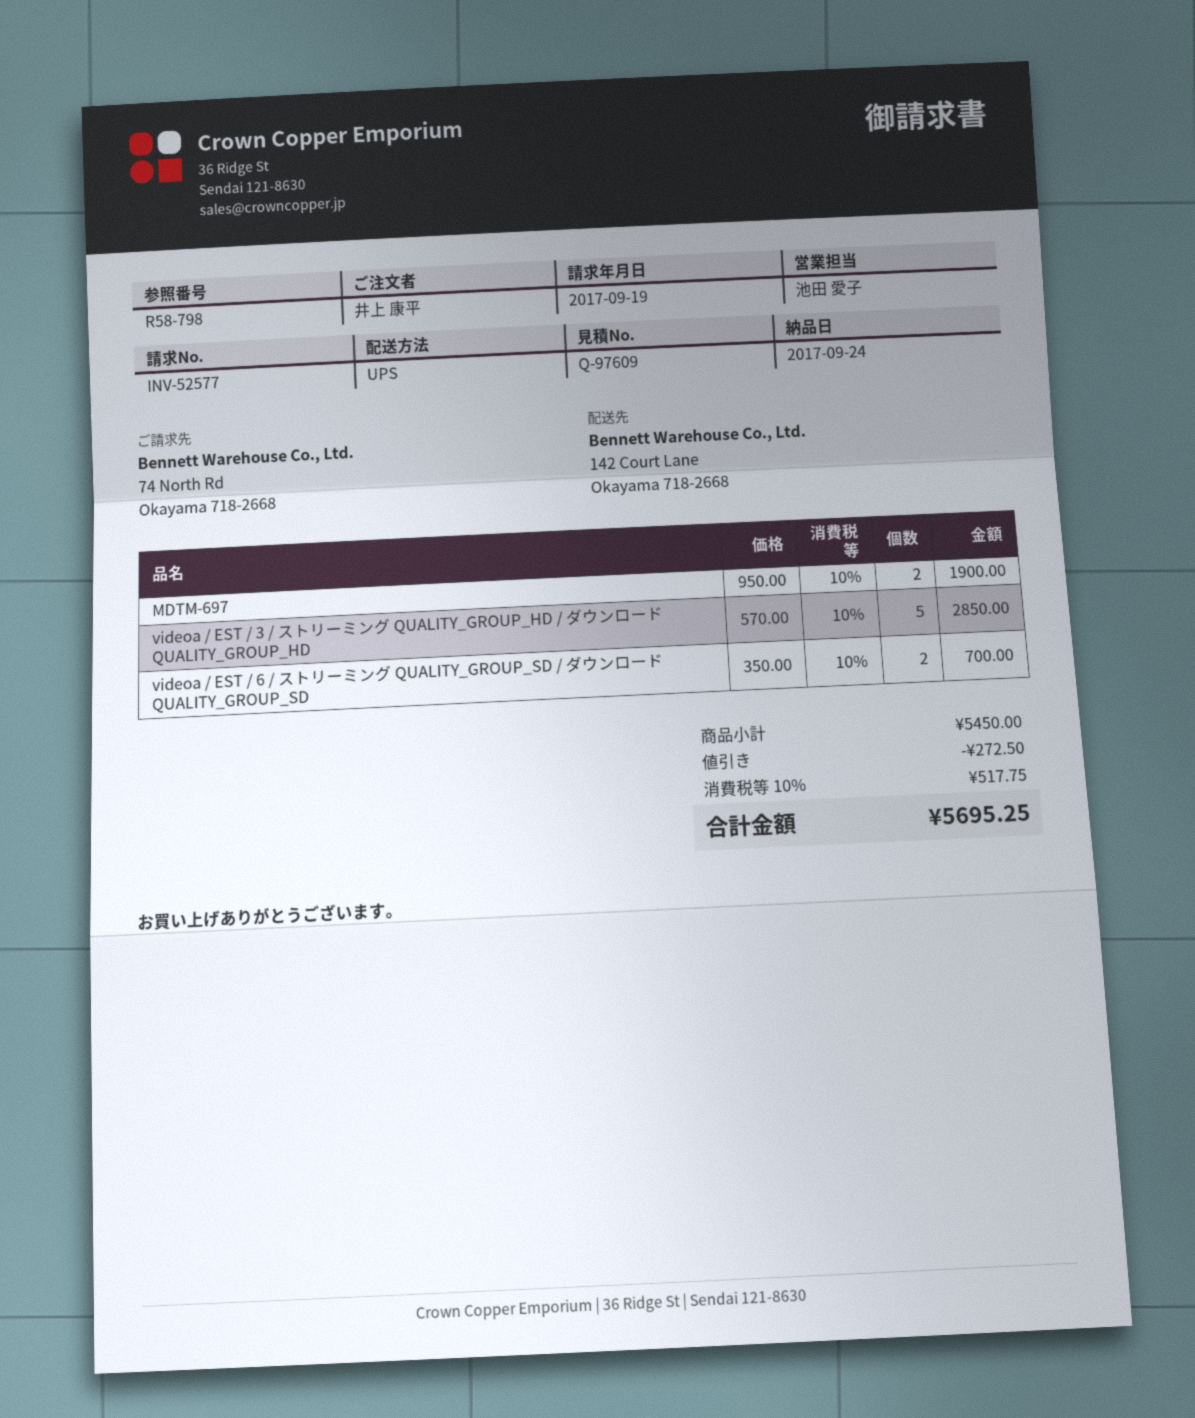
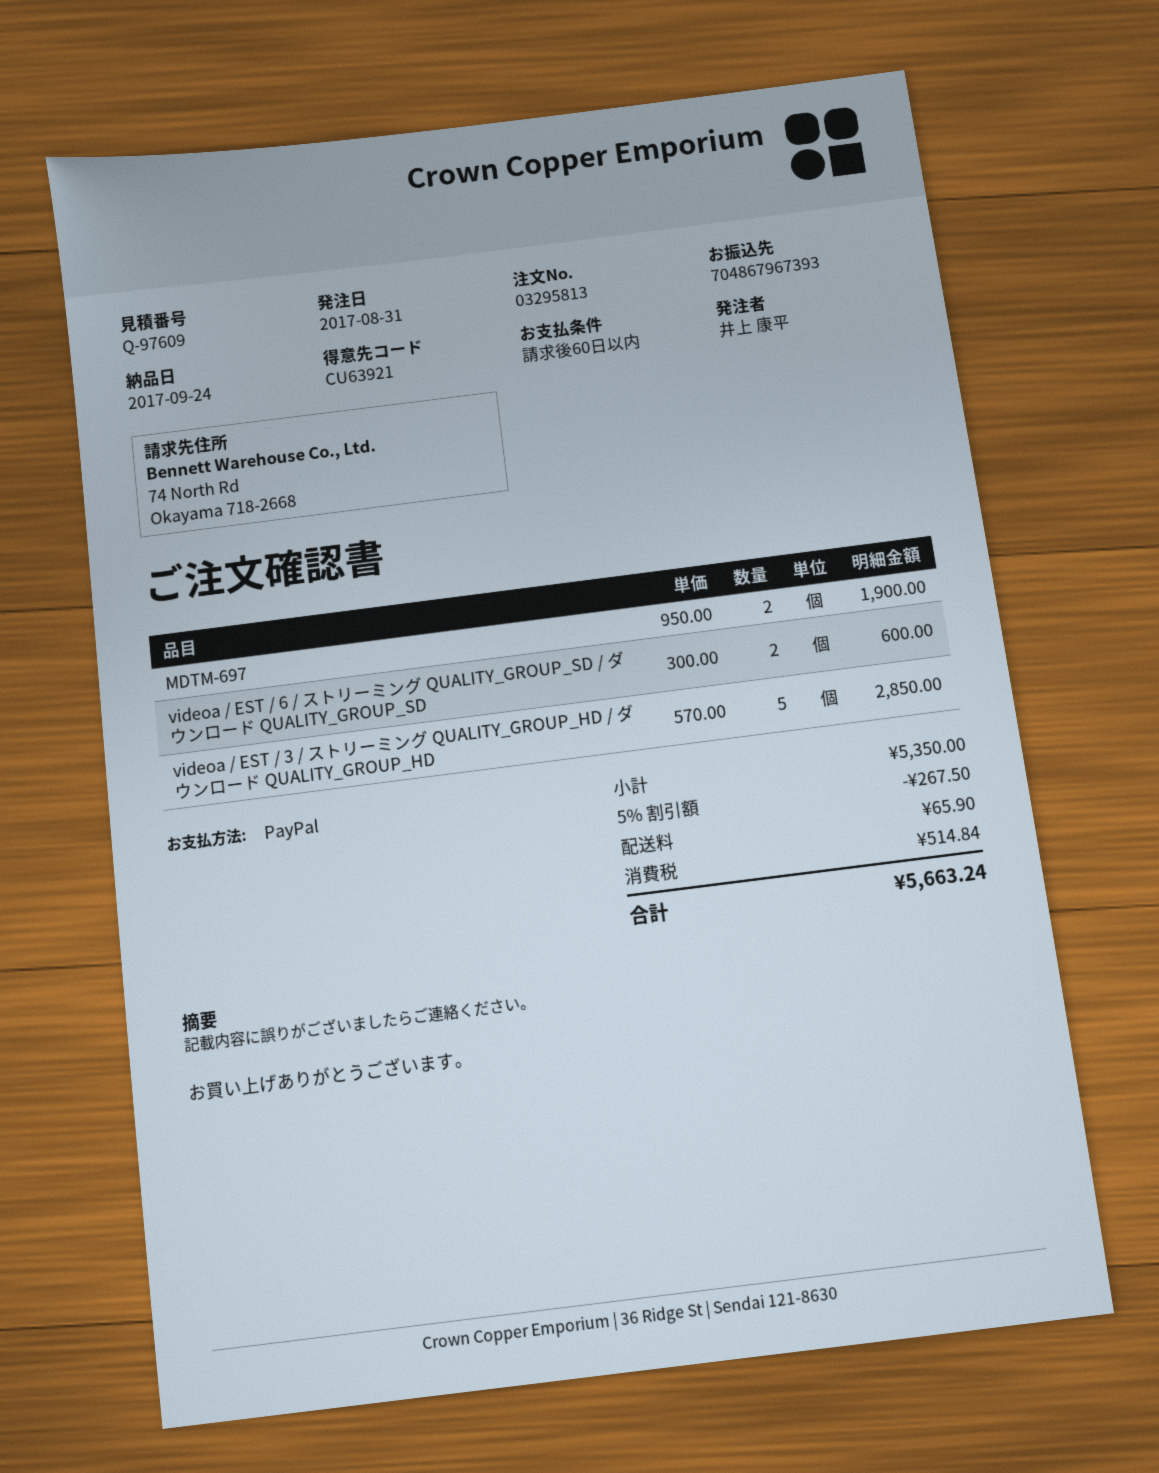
videoa / EST / 6 / ストリーミング QUALITY_GROUP_SD / ダウンロード QUALITY_GROUP_SD: 2 x 350.00 = 700.00 -> 2 x 300.00 = 600.00
subtotal: 5450.00 -> 5350.00
discount: 272.50 -> 267.50
shipping: none -> 65.90
tax: 517.75 -> 514.84
total: 5695.25 -> 5663.24

